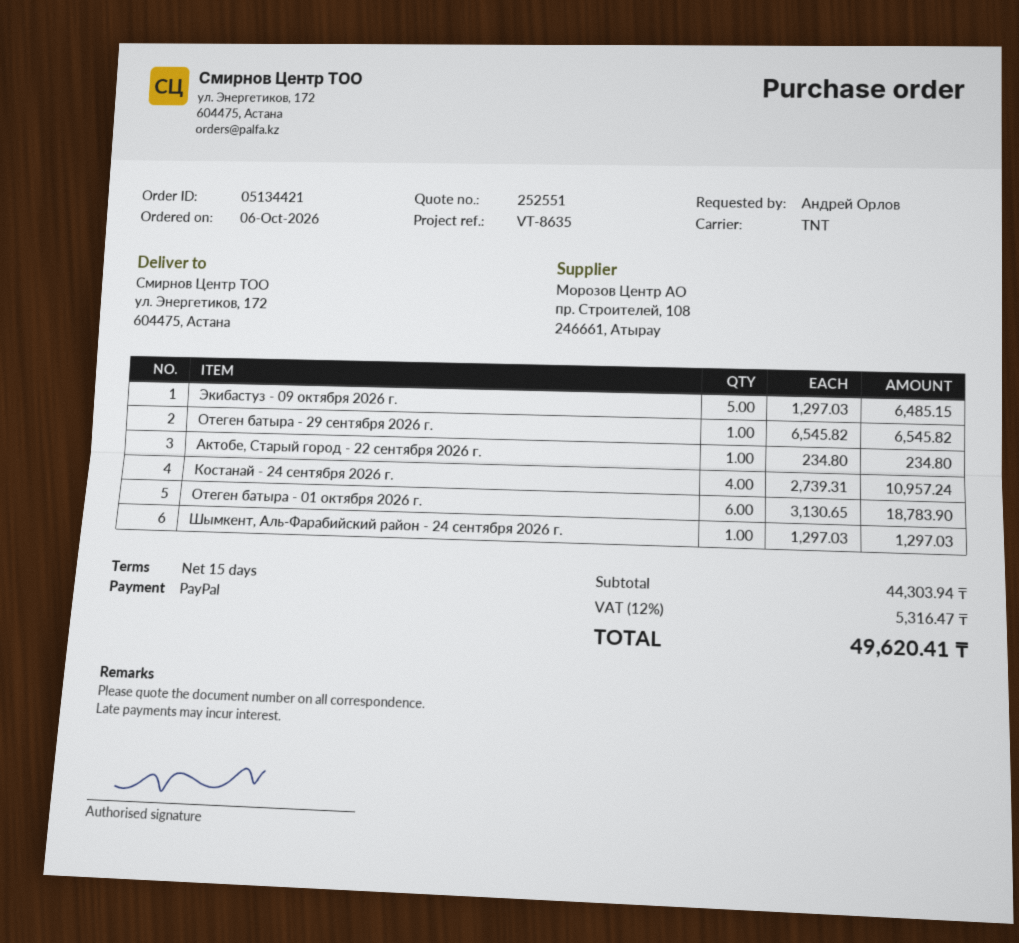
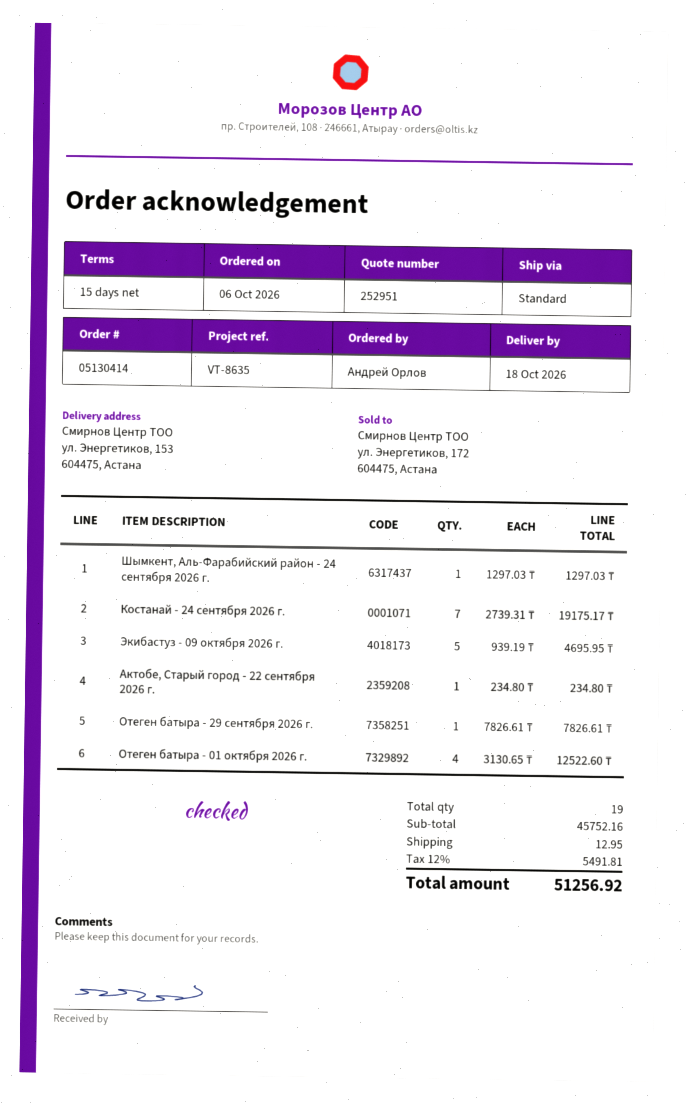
quote number: 252551 -> 252951
order number: 05134421 -> 05130414
shipping method: TNT -> standard
ship to: ул. Энергетиков, 172, 604475, Астана -> ул. Энергетиков, 153, 604475, Астана
Экибастуз - 09 октября 2026 г.: 5 x 1297.03 = 6485.15 -> 5 x 939.19 = 4695.95
Отеген батыра - 29 сентября 2026 г.: 1 x 6545.82 = 6545.82 -> 1 x 7826.61 = 7826.61
Костанай - 24 сентября 2026 г.: 4 x 2739.31 = 10957.24 -> 7 x 2739.31 = 19175.17
Отеген батыра - 01 октября 2026 г.: 6 x 3130.65 = 18783.90 -> 4 x 3130.65 = 12522.60
subtotal: 44303.94 -> 45752.16
shipping: none -> 12.95
tax: 12% = 5316.47 -> 12% = 5491.81
total: 49620.41 -> 51256.92

